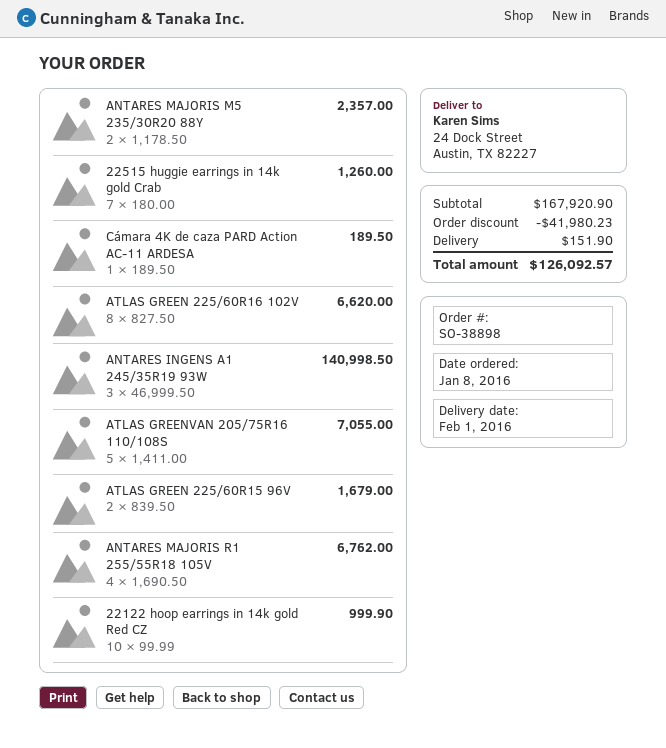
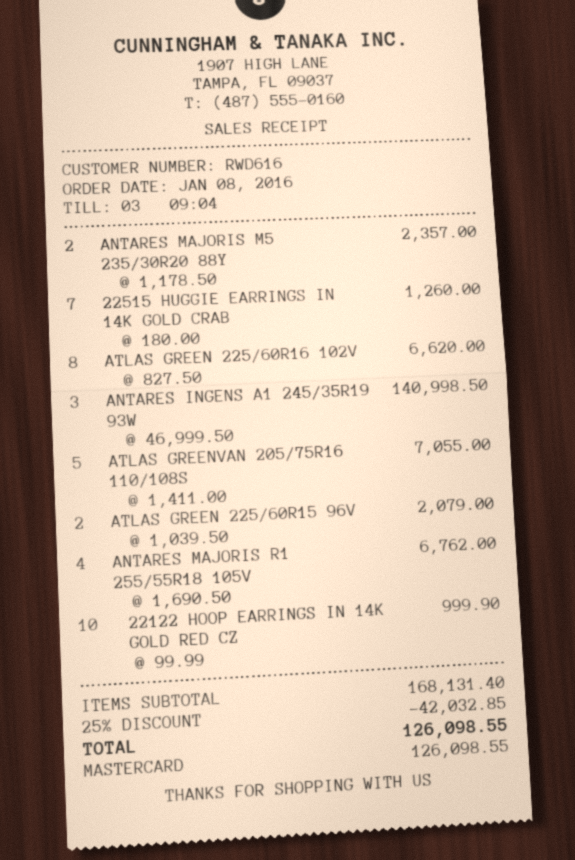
Cámara 4K de caza PARD Action AC-11 ARDESA: 1 x 189.50 = 189.50 -> none
ATLAS GREEN 225/60R15 96V: 2 x 839.50 = 1679.00 -> 2 x 1039.50 = 2079.00
subtotal: 167920.90 -> 168131.40
discount: 41980.23 -> 42032.85
shipping: 151.90 -> none
total: 126092.57 -> 126098.55

